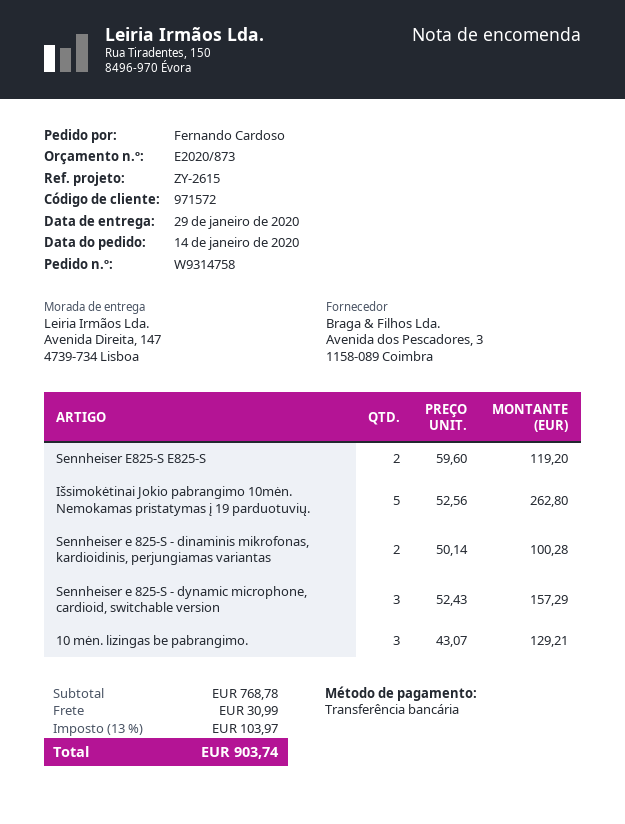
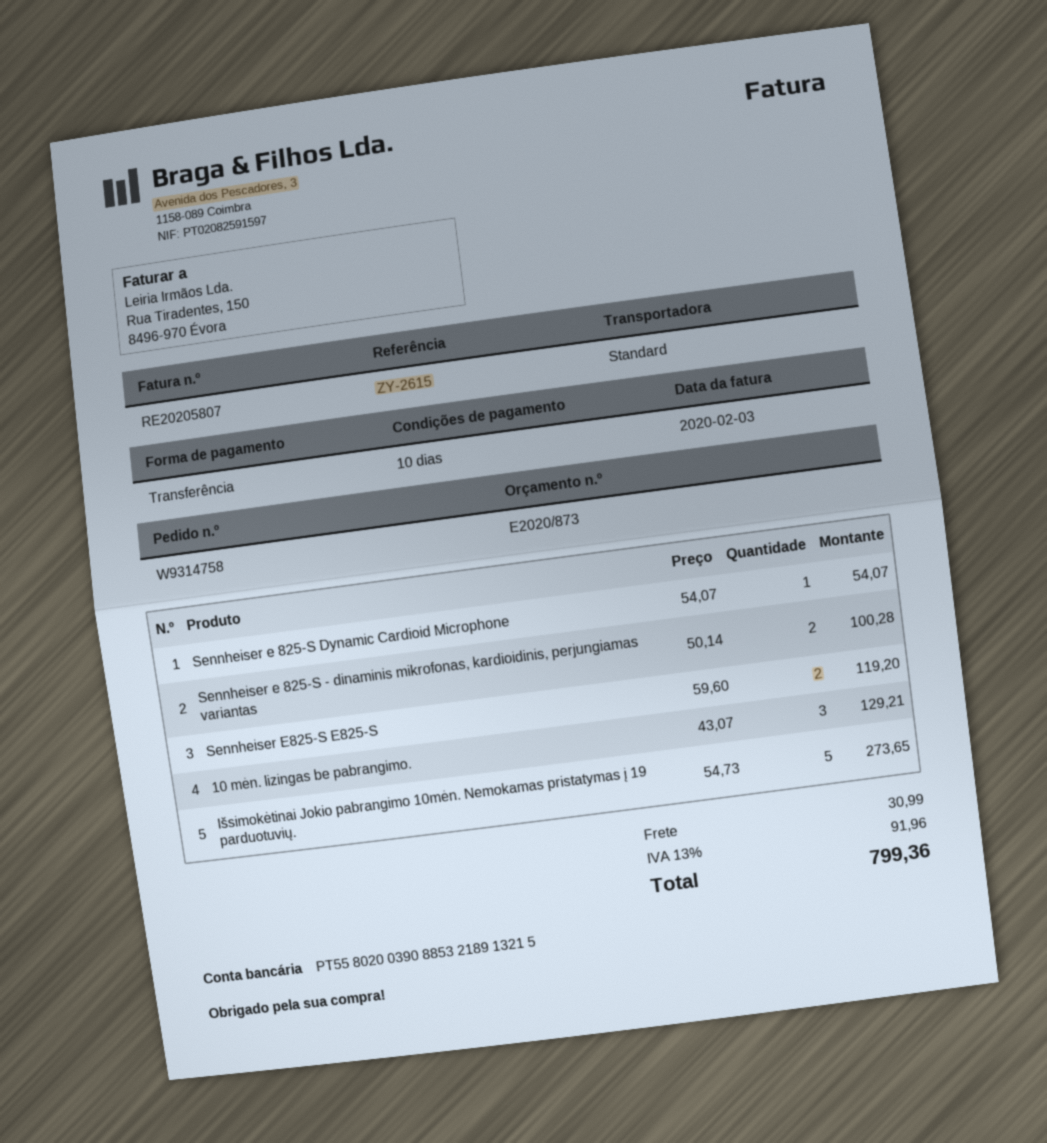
Išsimokėtinai Jokio pabrangimo 10mėn. Nemokamas pristatymas į 19 parduotuvių.: 5 x 52.56 = 262.80 -> 5 x 54.73 = 273.65
Sennheiser e 825-S - dynamic microphone, cardioid, switchable version: 3 x 52.43 = 157.29 -> none
Sennheiser e 825-S Dynamic Cardioid Microphone: none -> 1 x 54.07 = 54.07
tax: 13% = 103.97 -> 13% = 91.96
total: 903.74 -> 799.36

